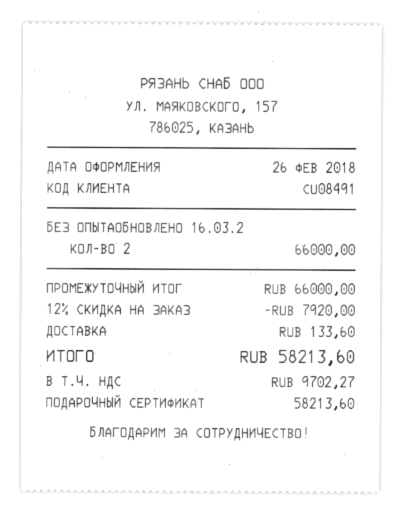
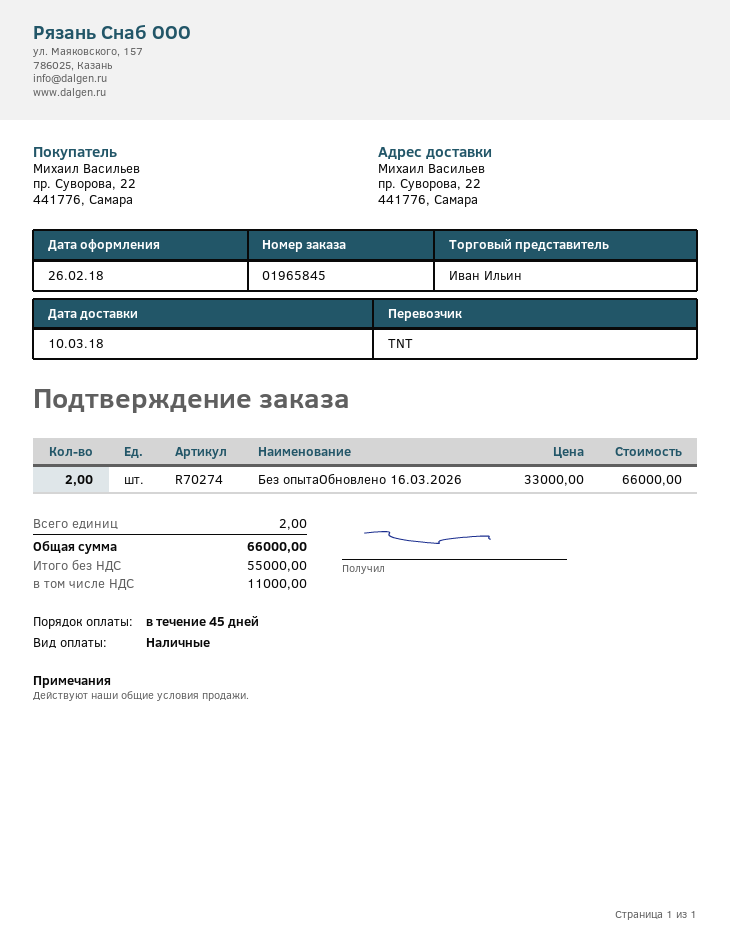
payment method: gift card -> cash
discount: 12% = 7920.00 -> none
shipping: 133.60 -> none
tax: 9702.27 -> 11000.00
total: 58213.60 -> 66000.00

